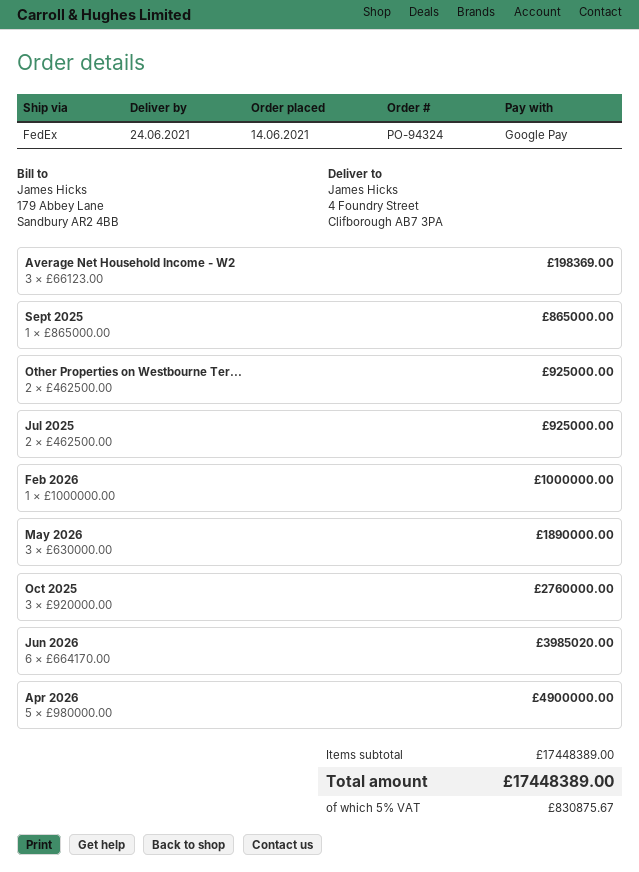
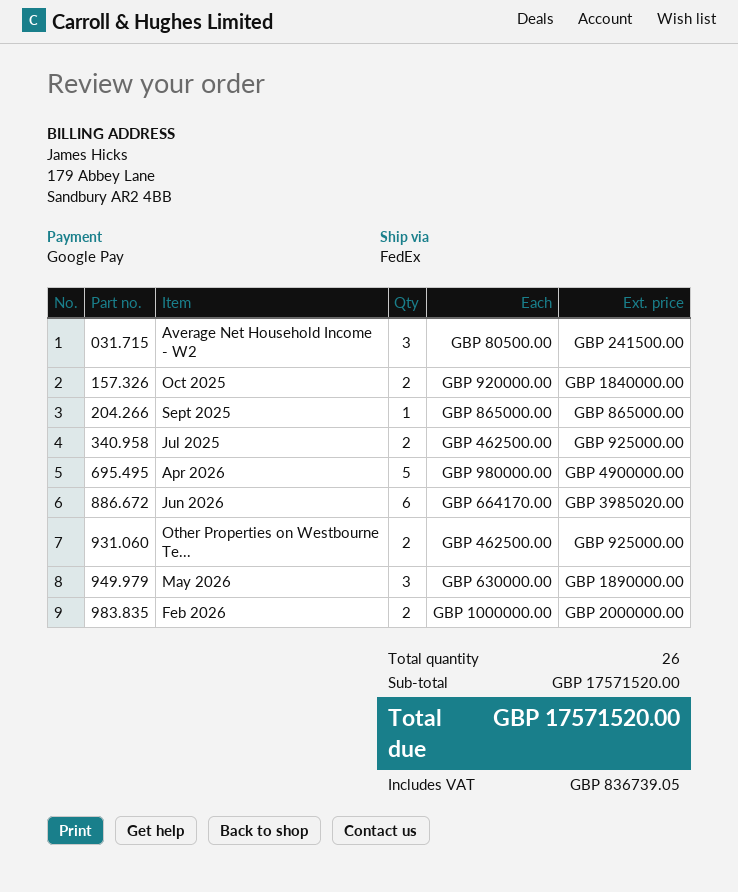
Average Net Household Income - W2: 3 x 66123.00 = 198369.00 -> 3 x 80500.00 = 241500.00
Feb 2026: 1 x 1000000.00 = 1000000.00 -> 2 x 1000000.00 = 2000000.00
Oct 2025: 3 x 920000.00 = 2760000.00 -> 2 x 920000.00 = 1840000.00
subtotal: 17448389.00 -> 17571520.00
tax: 830875.67 -> 836739.05
total: 17448389.00 -> 17571520.00

